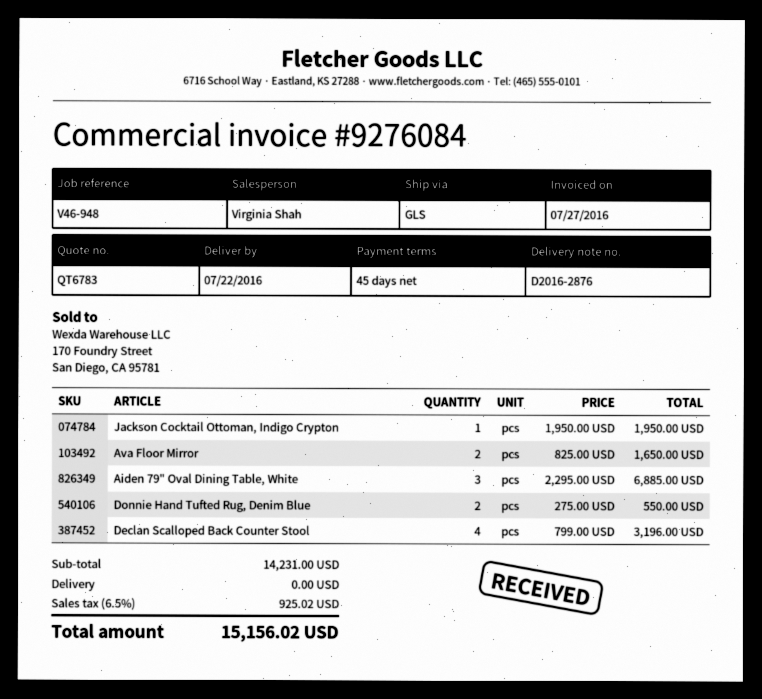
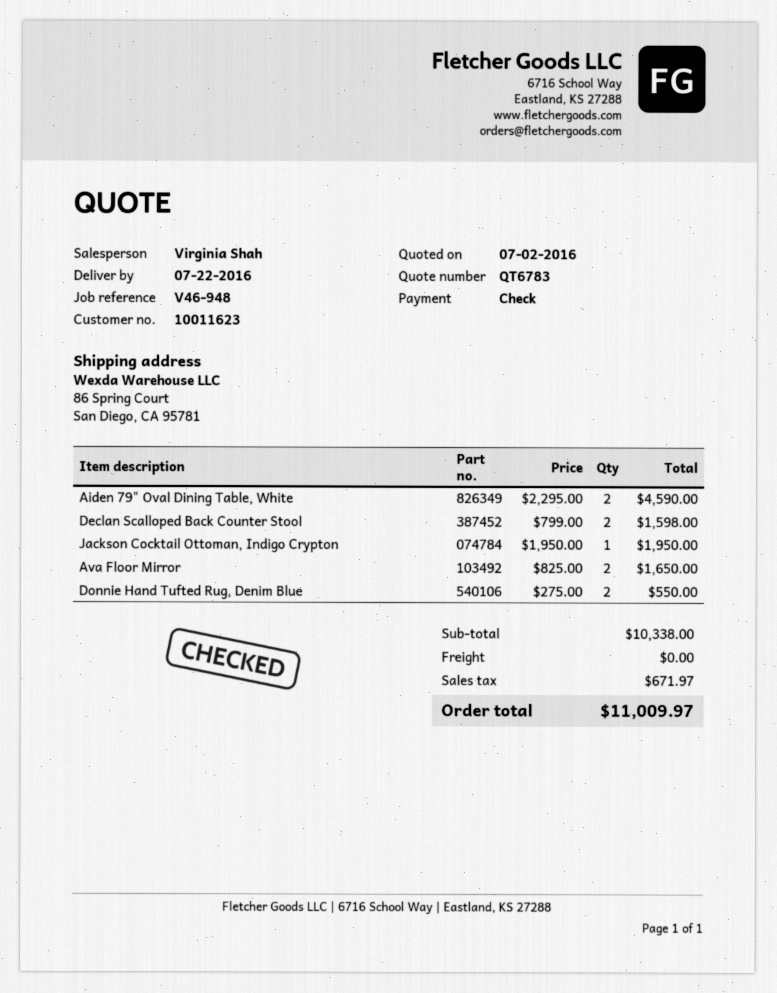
Aiden 79" Oval Dining Table, White: 3 x 2295.00 = 6885.00 -> 2 x 2295.00 = 4590.00
Declan Scalloped Back Counter Stool: 4 x 799.00 = 3196.00 -> 2 x 799.00 = 1598.00
subtotal: 14231.00 -> 10338.00
tax: 925.02 -> 671.97
total: 15156.02 -> 11009.97

